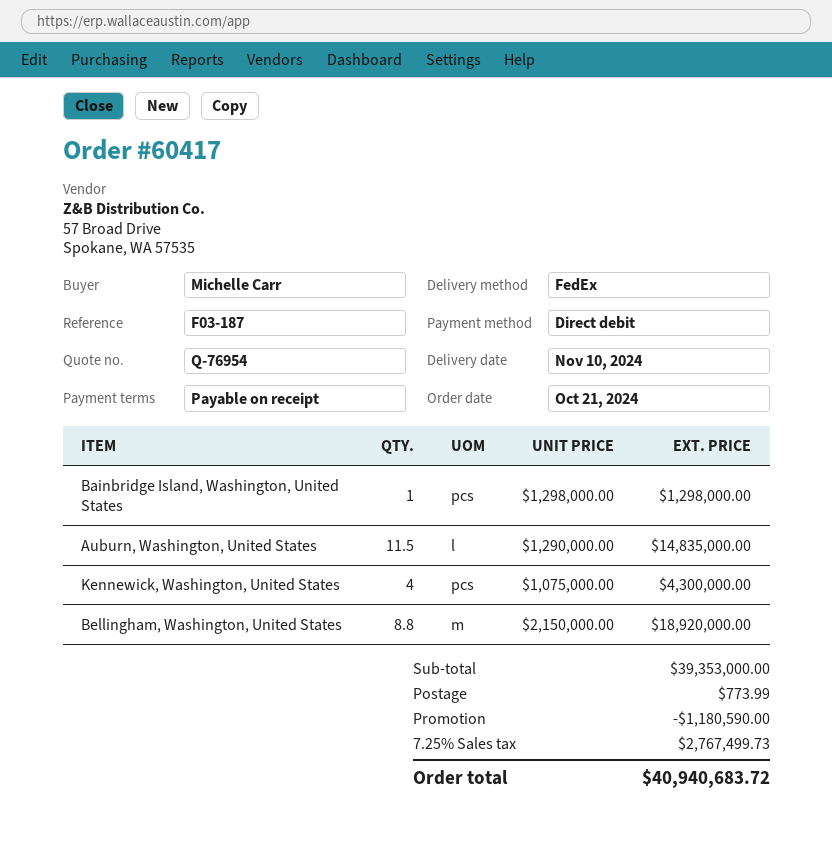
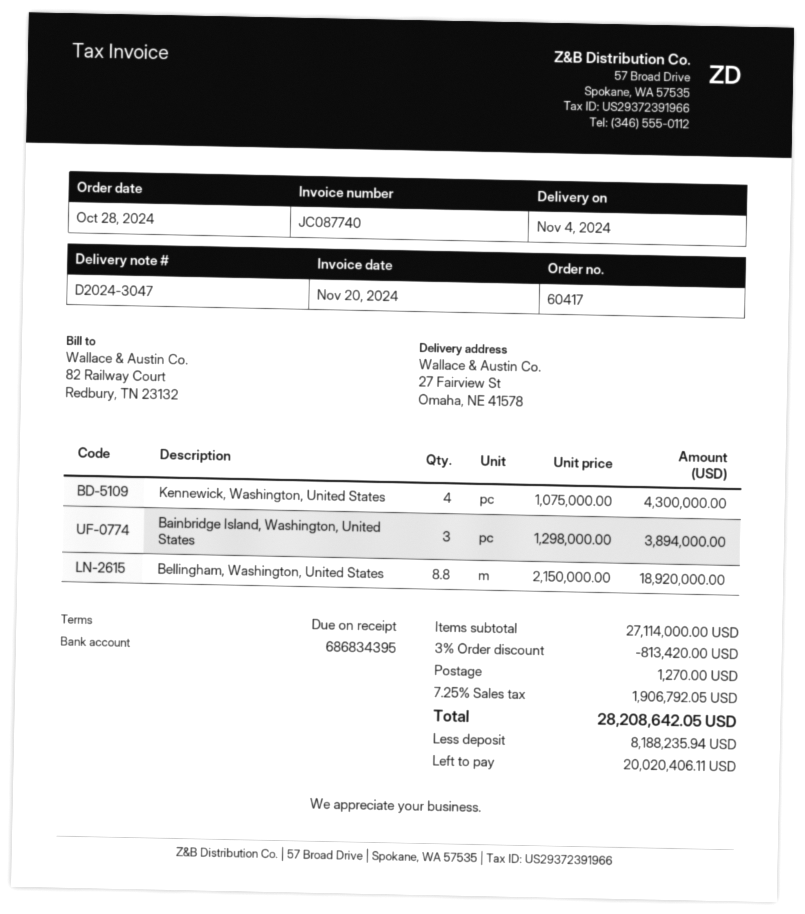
order date: 2024-10-21 -> 2024-10-28
delivery date: 2024-11-10 -> 2024-11-04
Bainbridge Island, Washington, United States: 1 x 1298000.00 = 1298000.00 -> 3 x 1298000.00 = 3894000.00
Auburn, Washington, United States: 11.5 x 1290000.00 = 14835000.00 -> none
subtotal: 39353000.00 -> 27114000.00
discount: 1180590.00 -> 813420.00
shipping: 773.99 -> 1270.00
tax: 7.25% = 2767499.73 -> 7.25% = 1906792.05
total: 40940683.72 -> 28208642.05

